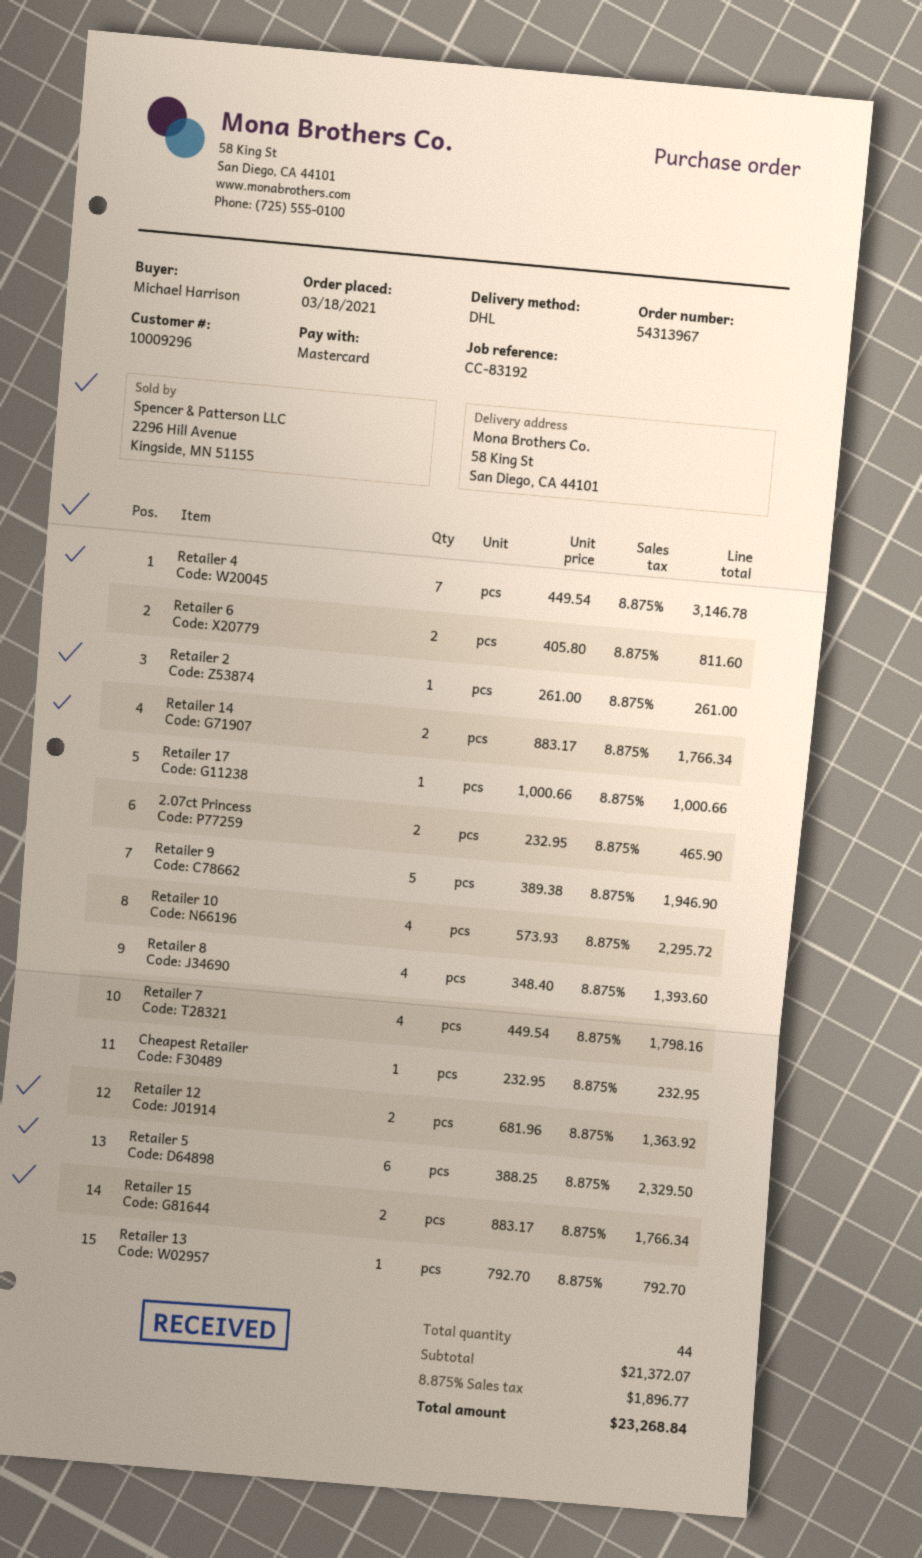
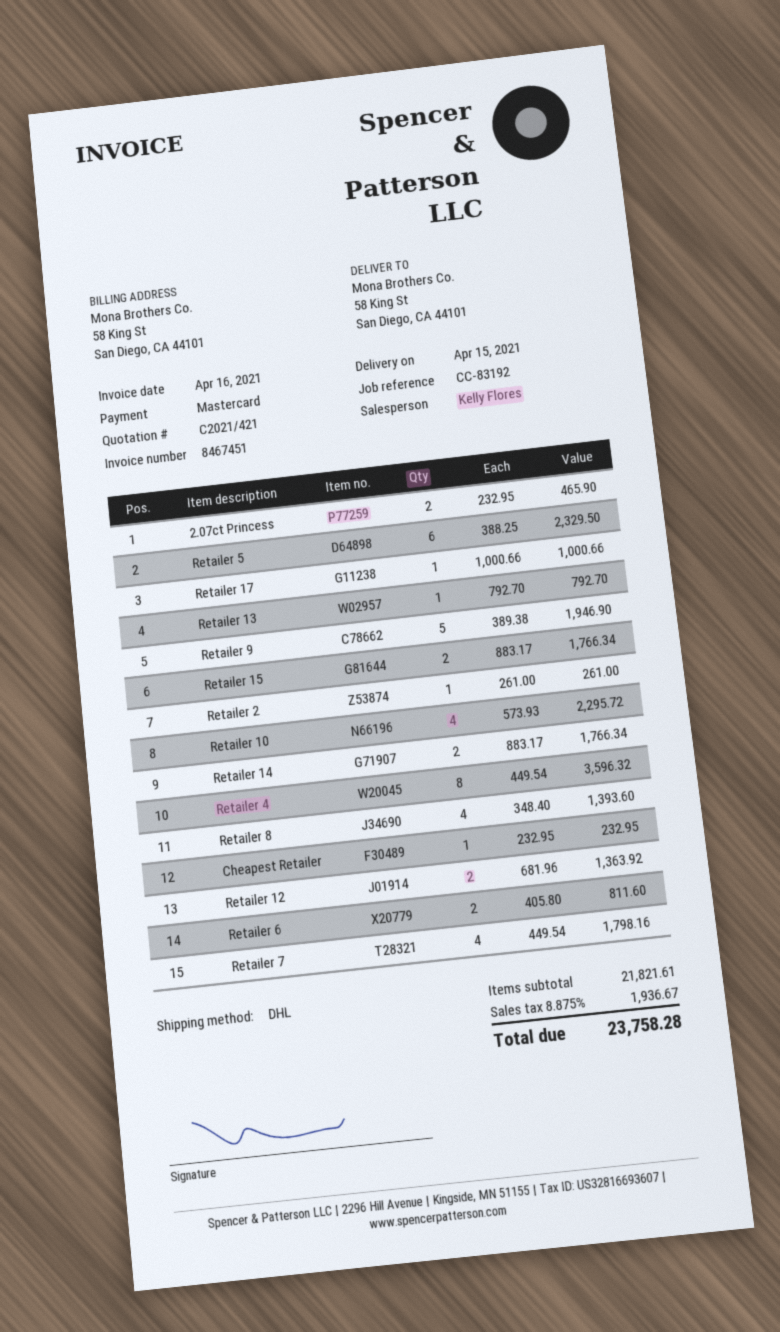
Retailer 4: 7 x 449.54 = 3146.78 -> 8 x 449.54 = 3596.32
subtotal: 21372.07 -> 21821.61
tax: 8.875% = 1896.77 -> 8.875% = 1936.67
total: 23268.84 -> 23758.28

